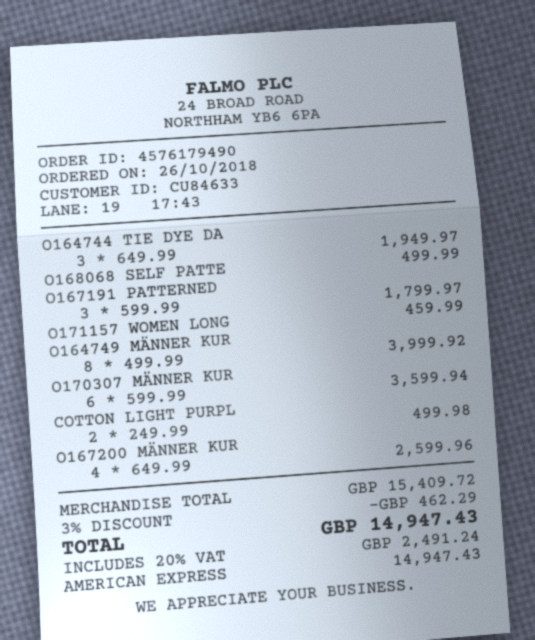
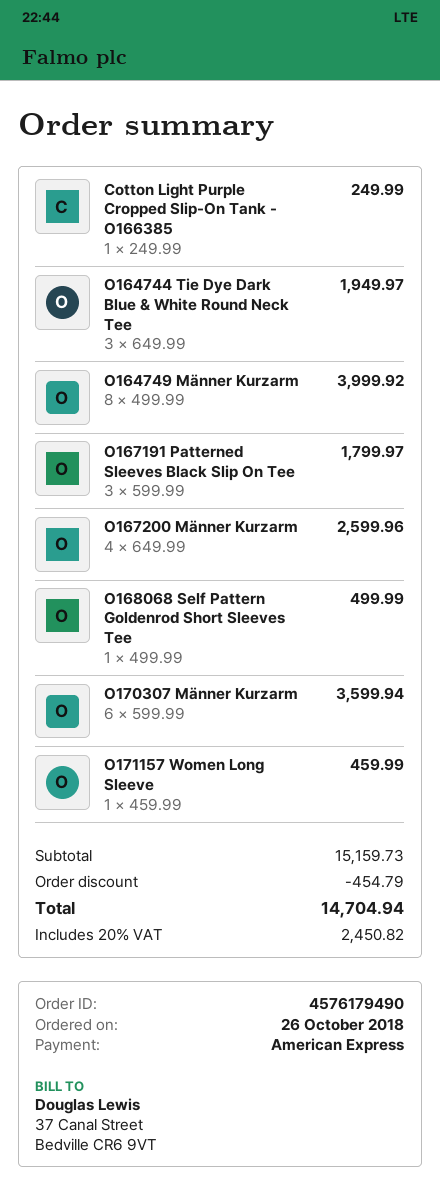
COTTON LIGHT PURPL: 2 x 249.99 = 499.98 -> 1 x 249.99 = 249.99
subtotal: 15409.72 -> 15159.73
discount: 462.29 -> 454.79
tax: 20% = 2491.24 -> 20% = 2450.82
total: 14947.43 -> 14704.94

